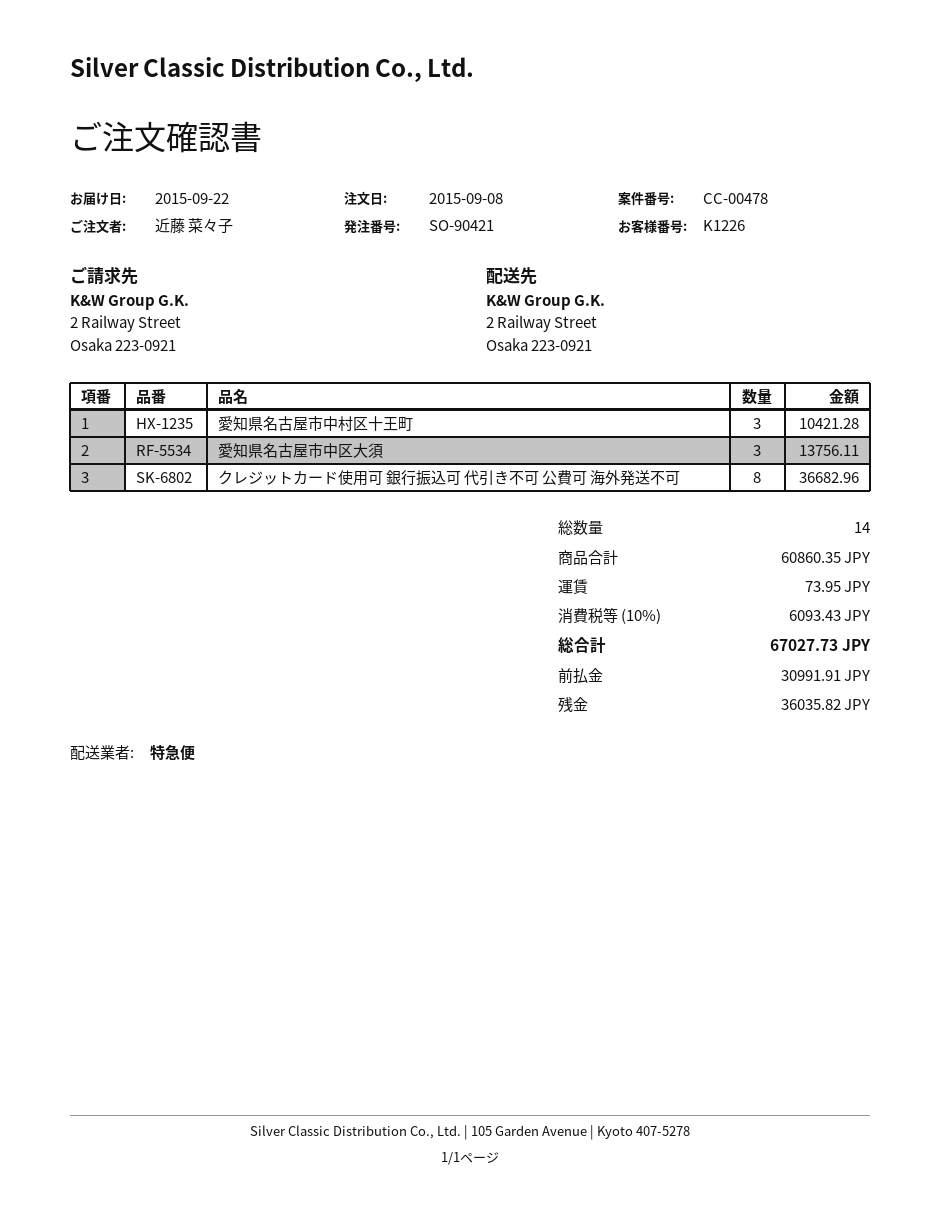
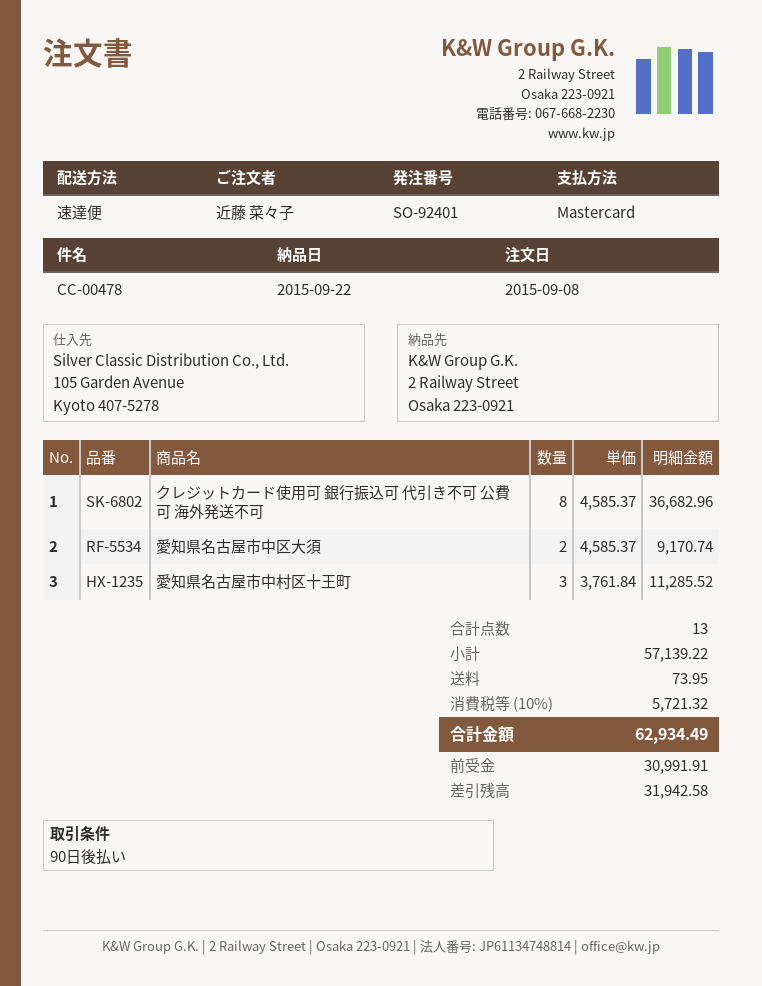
order number: SO-90421 -> SO-92401
愛知県名古屋市中村区十王町: 3 for 10421.28 -> 3 for 11285.52
愛知県名古屋市中区大須: 3 for 13756.11 -> 2 for 9170.74
total quantity: 14 -> 13
subtotal: 60860.35 -> 57139.22
tax: 10% = 6093.43 -> 10% = 5721.32
total: 67027.73 -> 62934.49
balance: 36035.82 -> 31942.58

